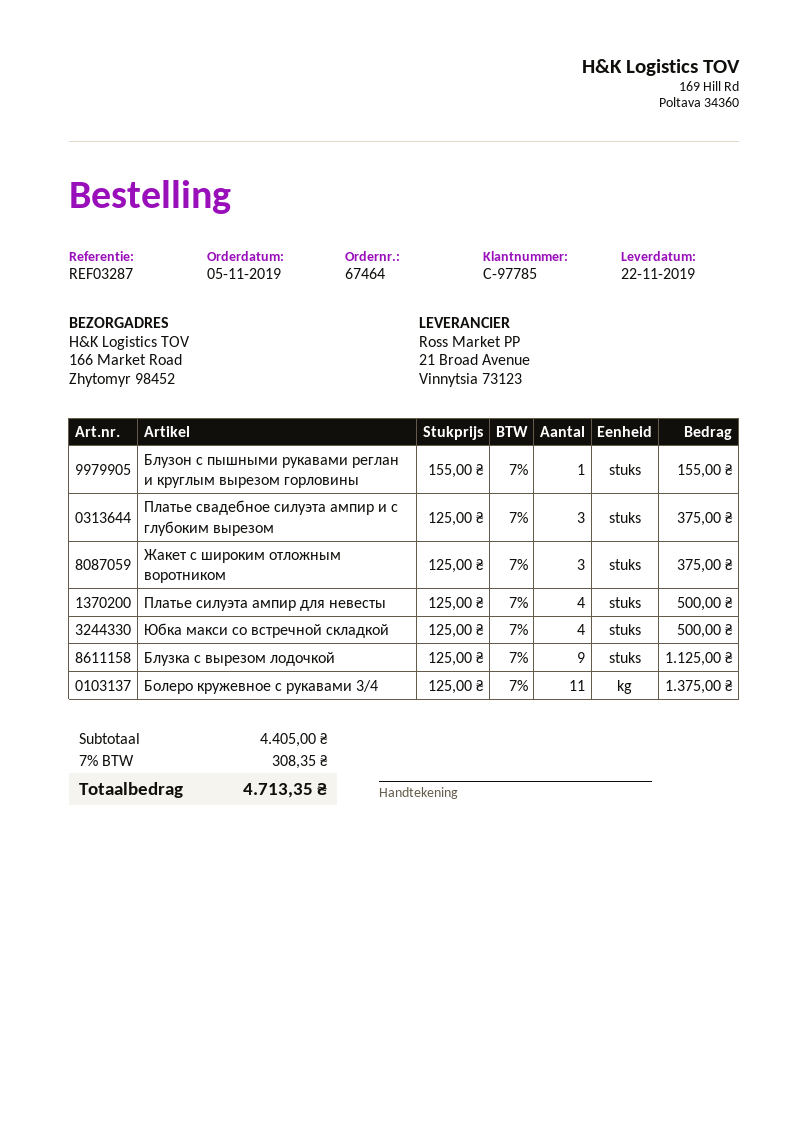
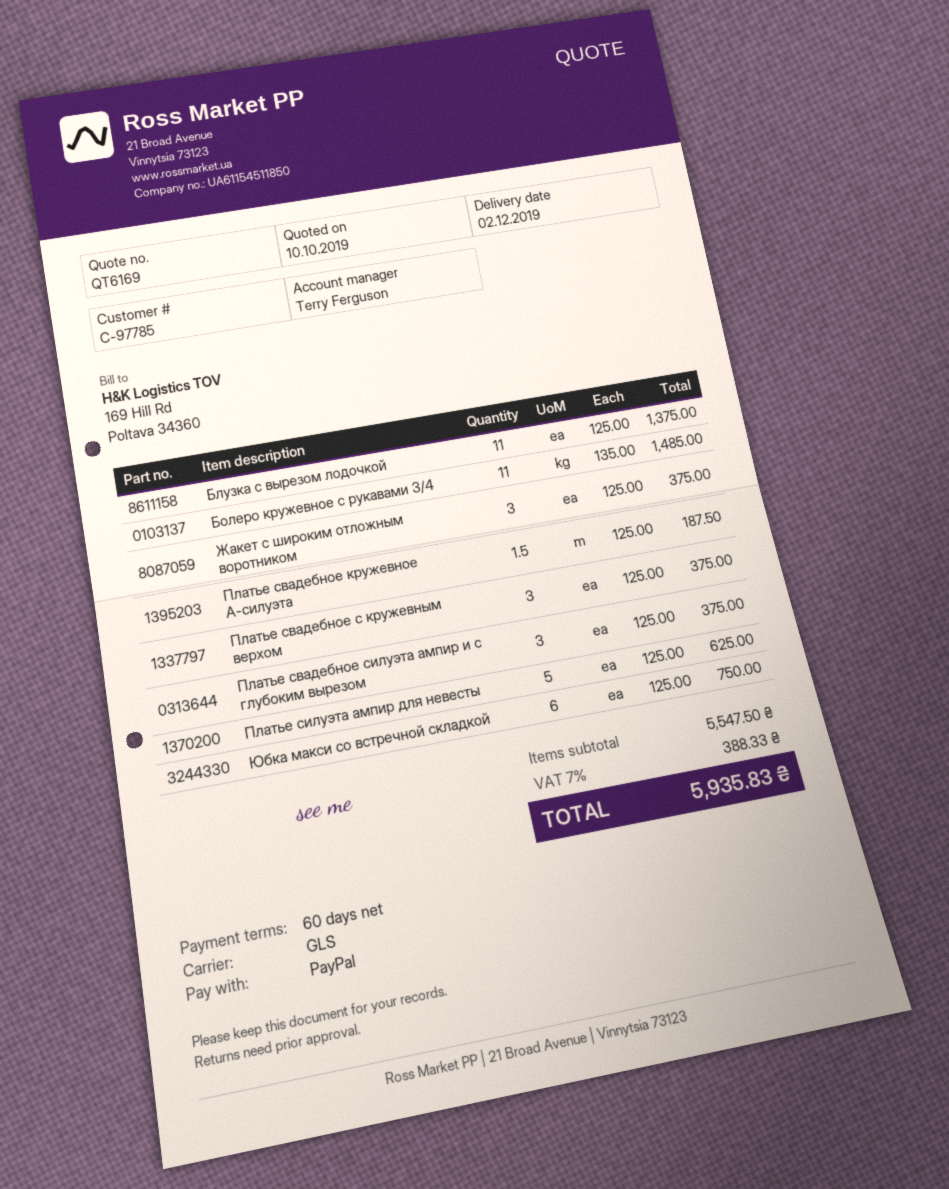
delivery date: 2019-11-22 -> 2019-12-02
Блузон с пышными рукавами реглан и круглым вырезом горловины: 1 x 155.00 = 155.00 -> none
Платье силуэта ампир для невесты: 4 x 125.00 = 500.00 -> 5 x 125.00 = 625.00
Юбка макси со встречной складкой: 4 x 125.00 = 500.00 -> 6 x 125.00 = 750.00
Блузка с вырезом лодочкой: 9 x 125.00 = 1125.00 -> 11 x 125.00 = 1375.00
Болеро кружевное с рукавами 3/4: 11 x 125.00 = 1375.00 -> 11 x 135.00 = 1485.00
Платье свадебное кружевное А-силуэта: none -> 1.5 x 125.00 = 187.50
Платье свадебное с кружевным верхом: none -> 3 x 125.00 = 375.00
subtotal: 4405.00 -> 5547.50
tax: 7% = 308.35 -> 7% = 388.33
total: 4713.35 -> 5935.83

